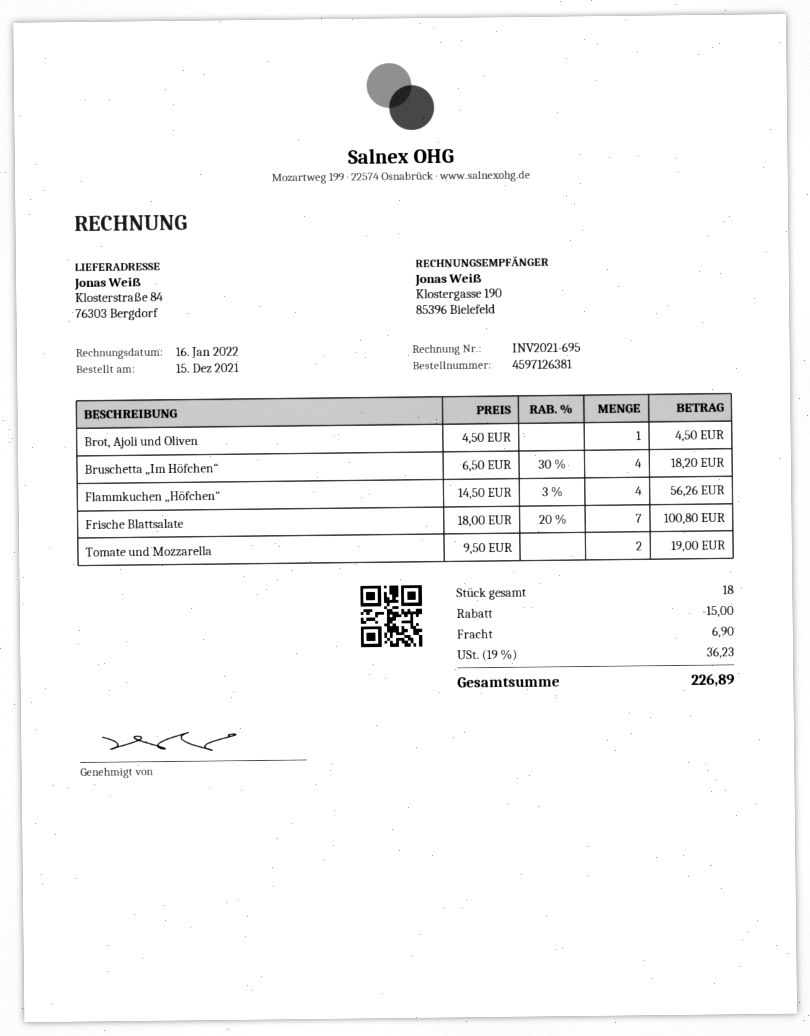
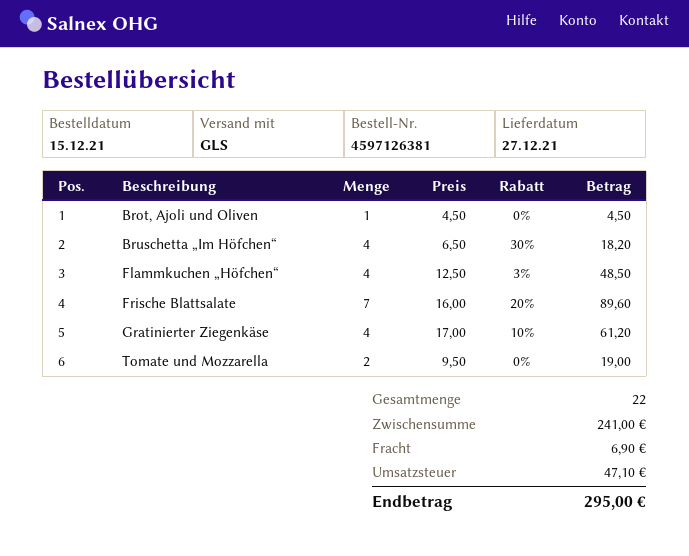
Flammkuchen „Höfchen“: 4 x 14.50 - 3% = 56.26 -> 4 x 12.50 - 3% = 48.50
Frische Blattsalate: 7 x 18.00 - 20% = 100.80 -> 7 x 16.00 - 20% = 89.60
Gratinierter Ziegenkäse: none -> 4 x 17.00 - 10% = 61.20
total quantity: 18 -> 22
discount: 15.00 -> none
tax: 36.23 -> 47.10
total: 226.89 -> 295.00

